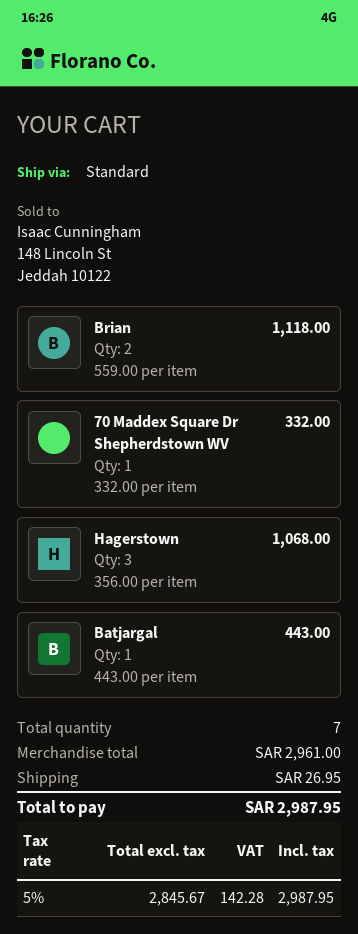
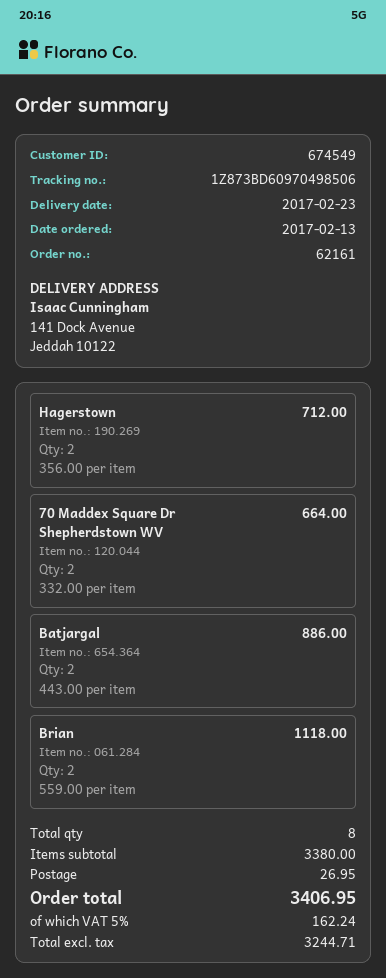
70 Maddex Square Dr Shepherdstown WV: 1 x 332.00 = 332.00 -> 2 x 332.00 = 664.00
Hagerstown: 3 x 356.00 = 1068.00 -> 2 x 356.00 = 712.00
Batjargal: 1 x 443.00 = 443.00 -> 2 x 443.00 = 886.00
total quantity: 7 -> 8
subtotal: 2961.00 -> 3380.00
net: 2845.67 -> 3244.71
tax: 5% = 142.28 -> 5% = 162.24
total: 2987.95 -> 3406.95

